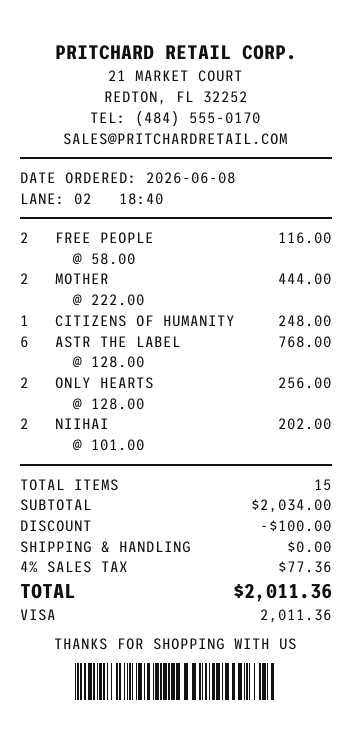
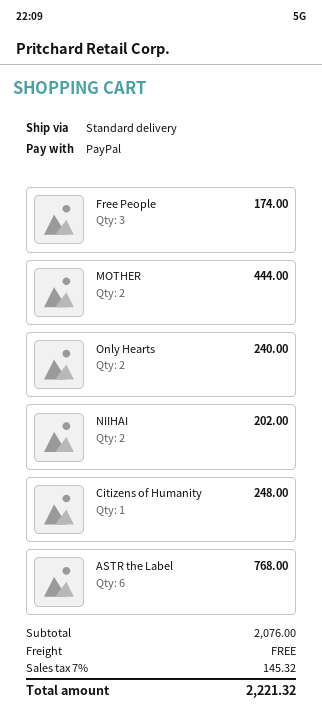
payment method: Visa -> PayPal
FREE PEOPLE: 2 for 116.00 -> 3 for 174.00
ONLY HEARTS: 2 for 256.00 -> 2 for 240.00
subtotal: 2034.00 -> 2076.00
discount: 100.00 -> none
tax: 4% = 77.36 -> 7% = 145.32
total: 2011.36 -> 2221.32

